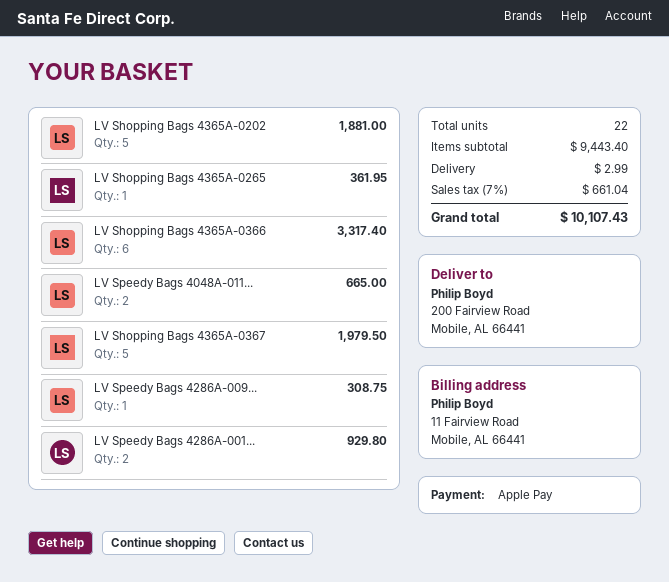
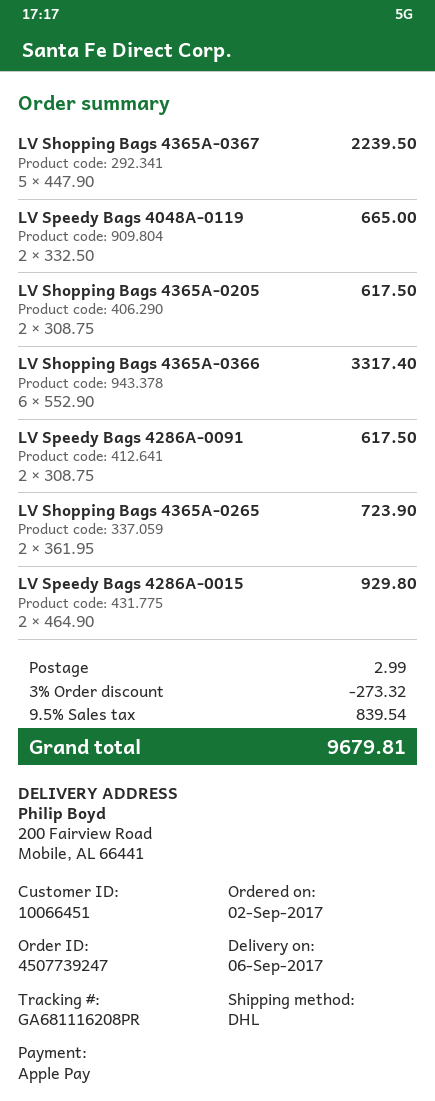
LV Shopping Bags 4365A-0202: 5 for 1881.00 -> none
LV Shopping Bags 4365A-0265: 1 for 361.95 -> 2 for 723.90
LV Shopping Bags 4365A-0367: 5 for 1979.50 -> 5 for 2239.50
LV Speedy Bags 4286A-009...: 1 for 308.75 -> 2 for 617.50
LV Shopping Bags 4365A-0205: none -> 2 for 617.50
discount: none -> 3% = 273.32
tax: 7% = 661.04 -> 9.5% = 839.54
total: 10107.43 -> 9679.81

